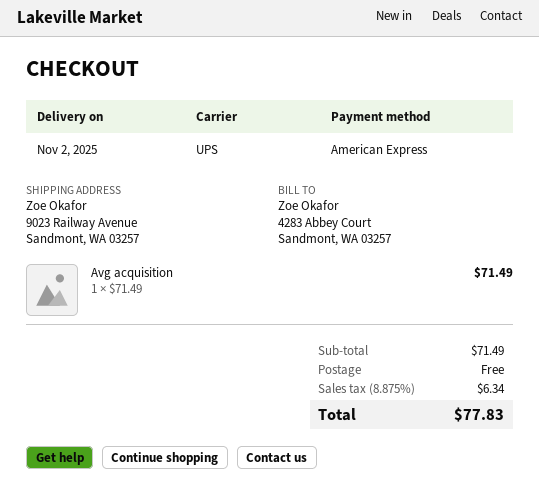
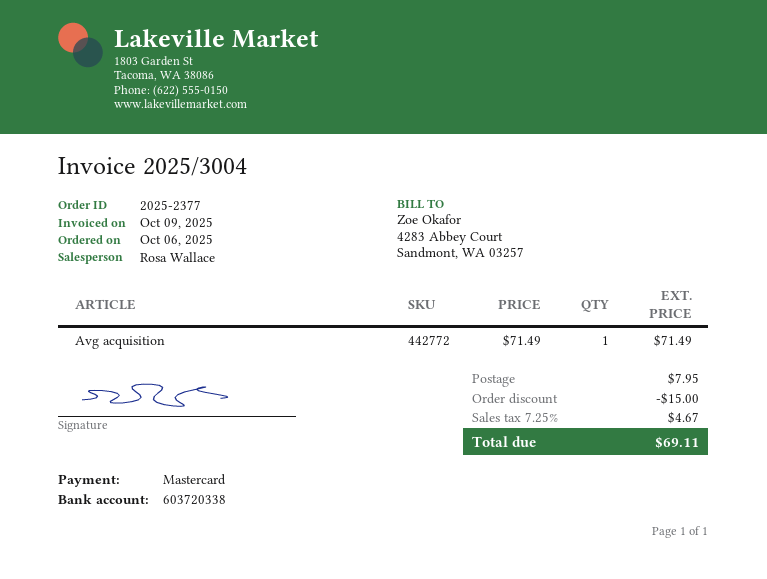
payment method: American Express -> Mastercard
discount: none -> 15.00
shipping: 0.00 -> 7.95
tax: 8.875% = 6.34 -> 7.25% = 4.67
total: 77.83 -> 69.11

